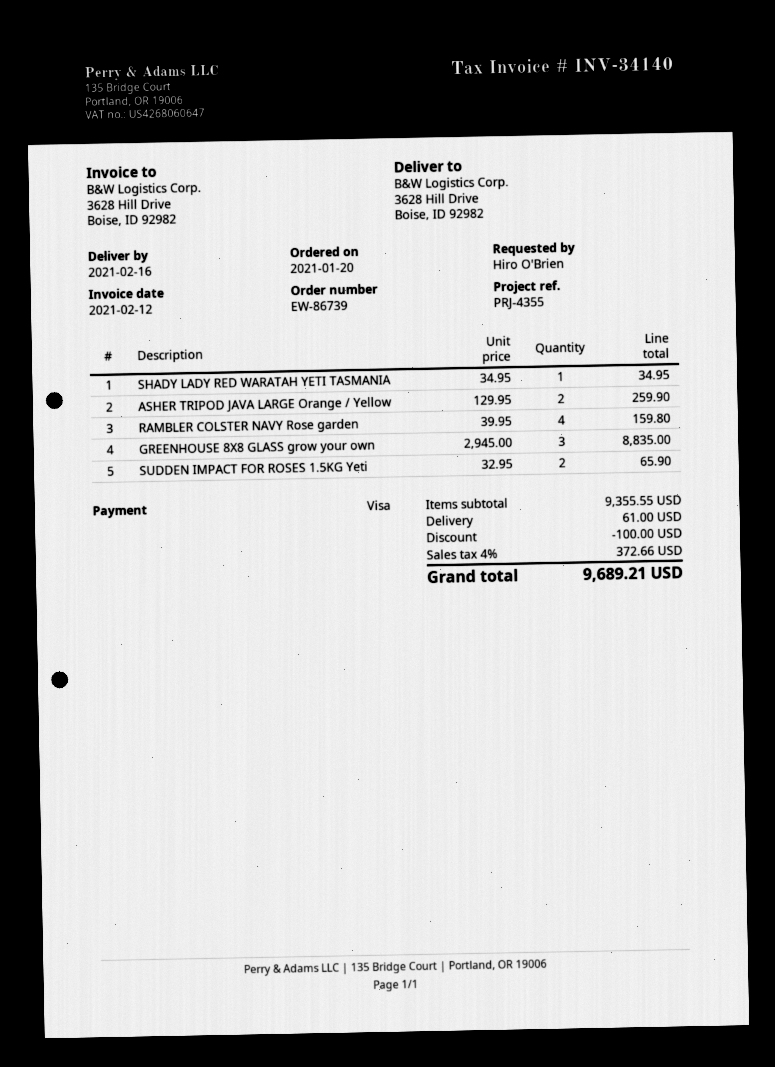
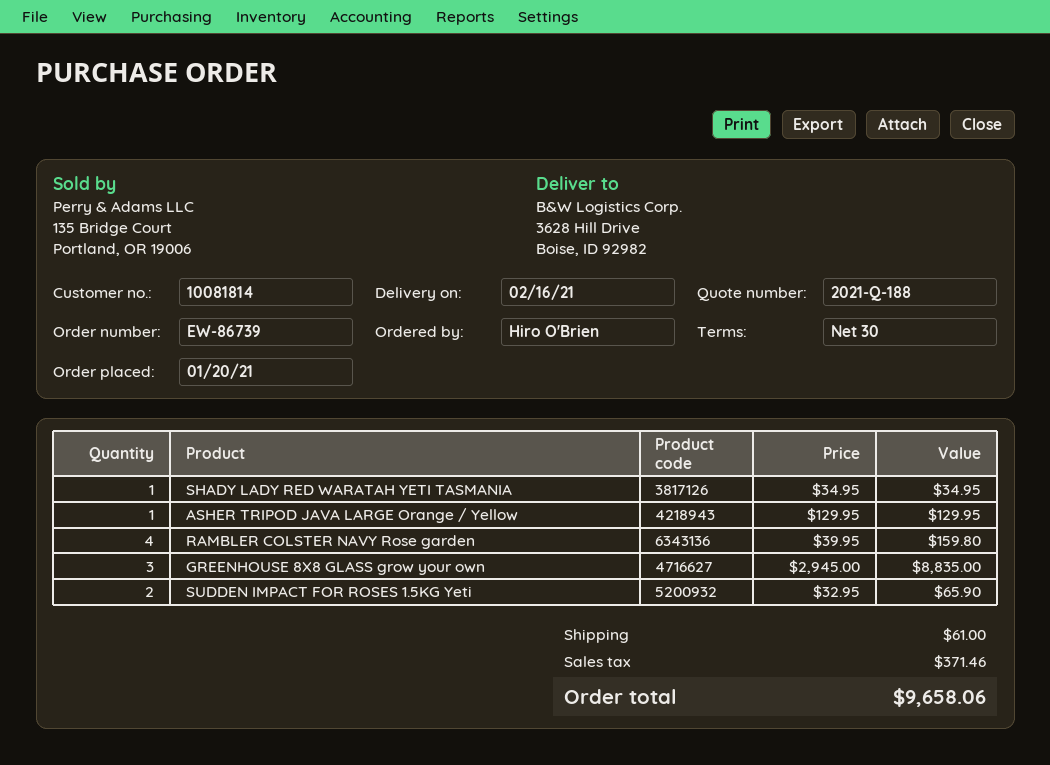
ASHER TRIPOD JAVA LARGE Orange / Yellow: 2 x 129.95 = 259.90 -> 1 x 129.95 = 129.95
discount: 100.00 -> none
tax: 372.66 -> 371.46
total: 9689.21 -> 9658.06

